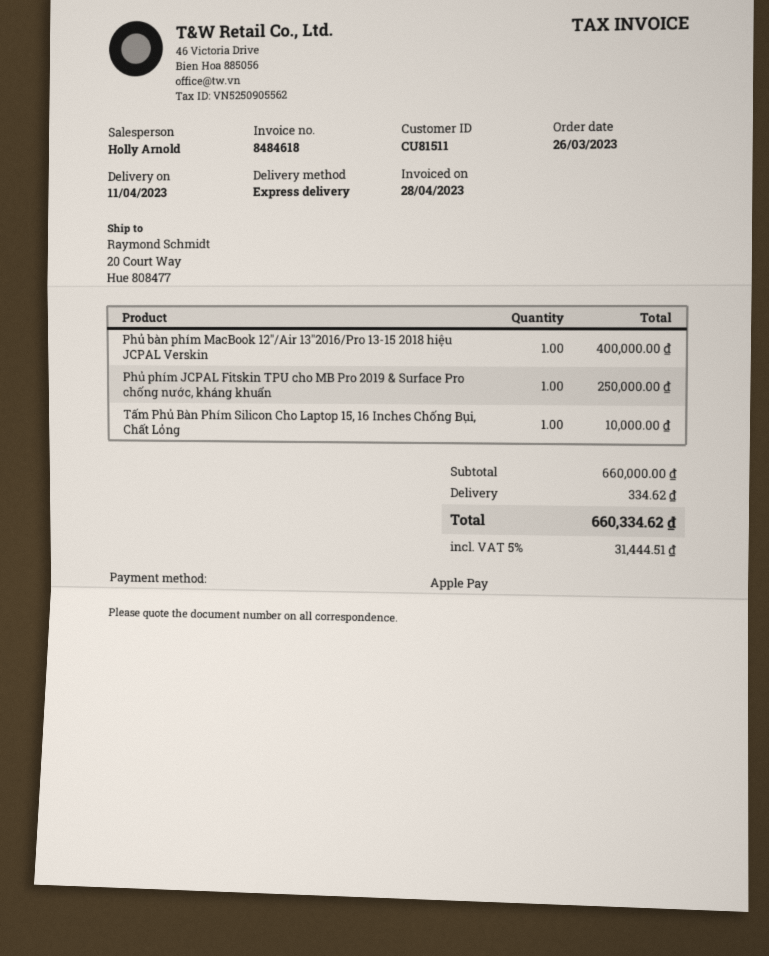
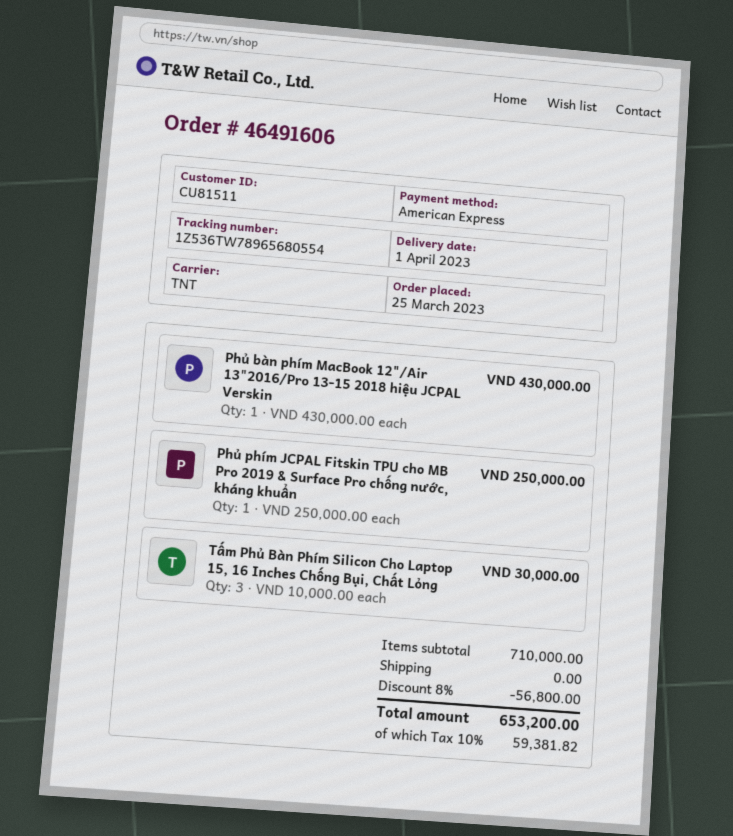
order date: 2023-03-26 -> 2023-03-25
delivery date: 2023-04-11 -> 2023-04-01
payment method: Apple Pay -> American Express
shipping method: express -> TNT
Phủ bàn phím MacBook 12"/Air 13"2016/Pro 13-15 2018 hiệu JCPAL Verskin: 1 for 400000.00 -> 1 for 430000.00
Tấm Phủ Bàn Phím Silicon Cho Laptop 15, 16 Inches Chống Bụi, Chất Lỏng: 1 for 10000.00 -> 3 for 30000.00
subtotal: 660000.00 -> 710000.00
discount: none -> 8% = 56800.00
shipping: 334.62 -> 0.00
tax: 5% = 31444.51 -> 10% = 59381.82
total: 660334.62 -> 653200.00

